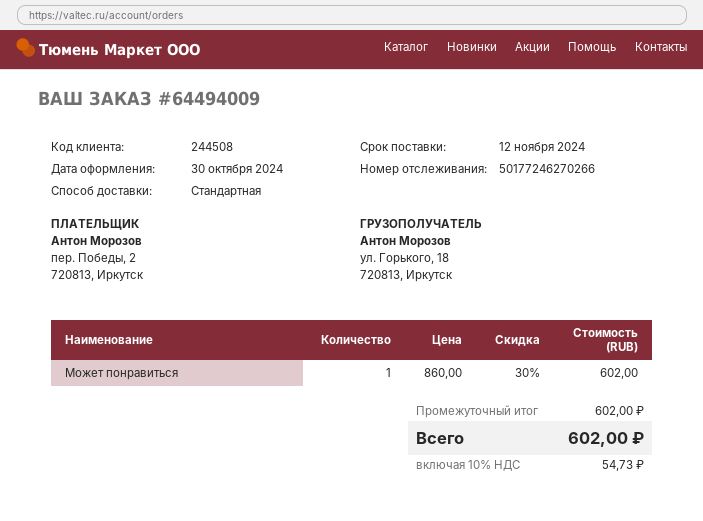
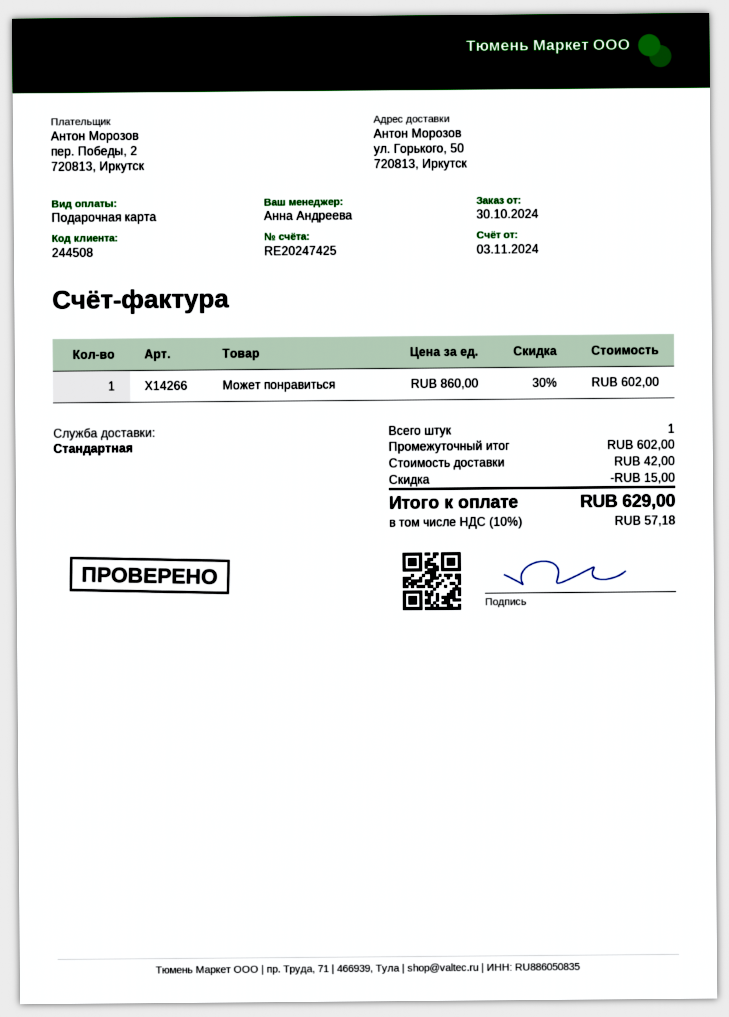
ship to: ул. Горького, 18, 720813, Иркутск -> ул. Горького, 50, 720813, Иркутск
discount: none -> 15.00
shipping: none -> 42.00
tax: 10% = 54.73 -> 10% = 57.18
total: 602.00 -> 629.00

